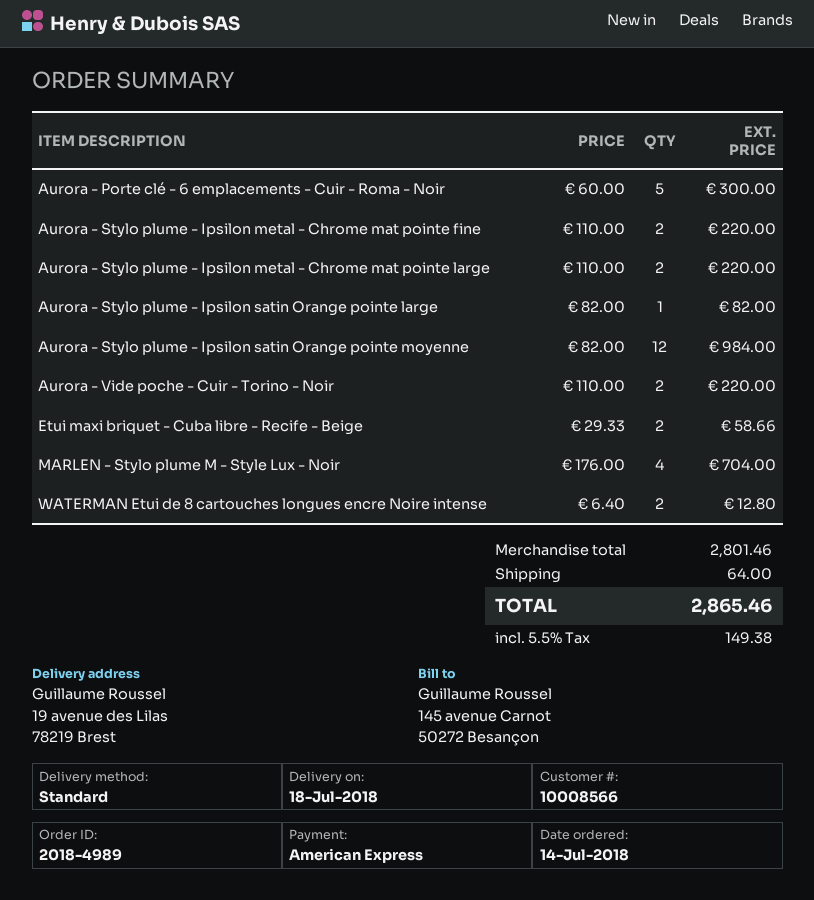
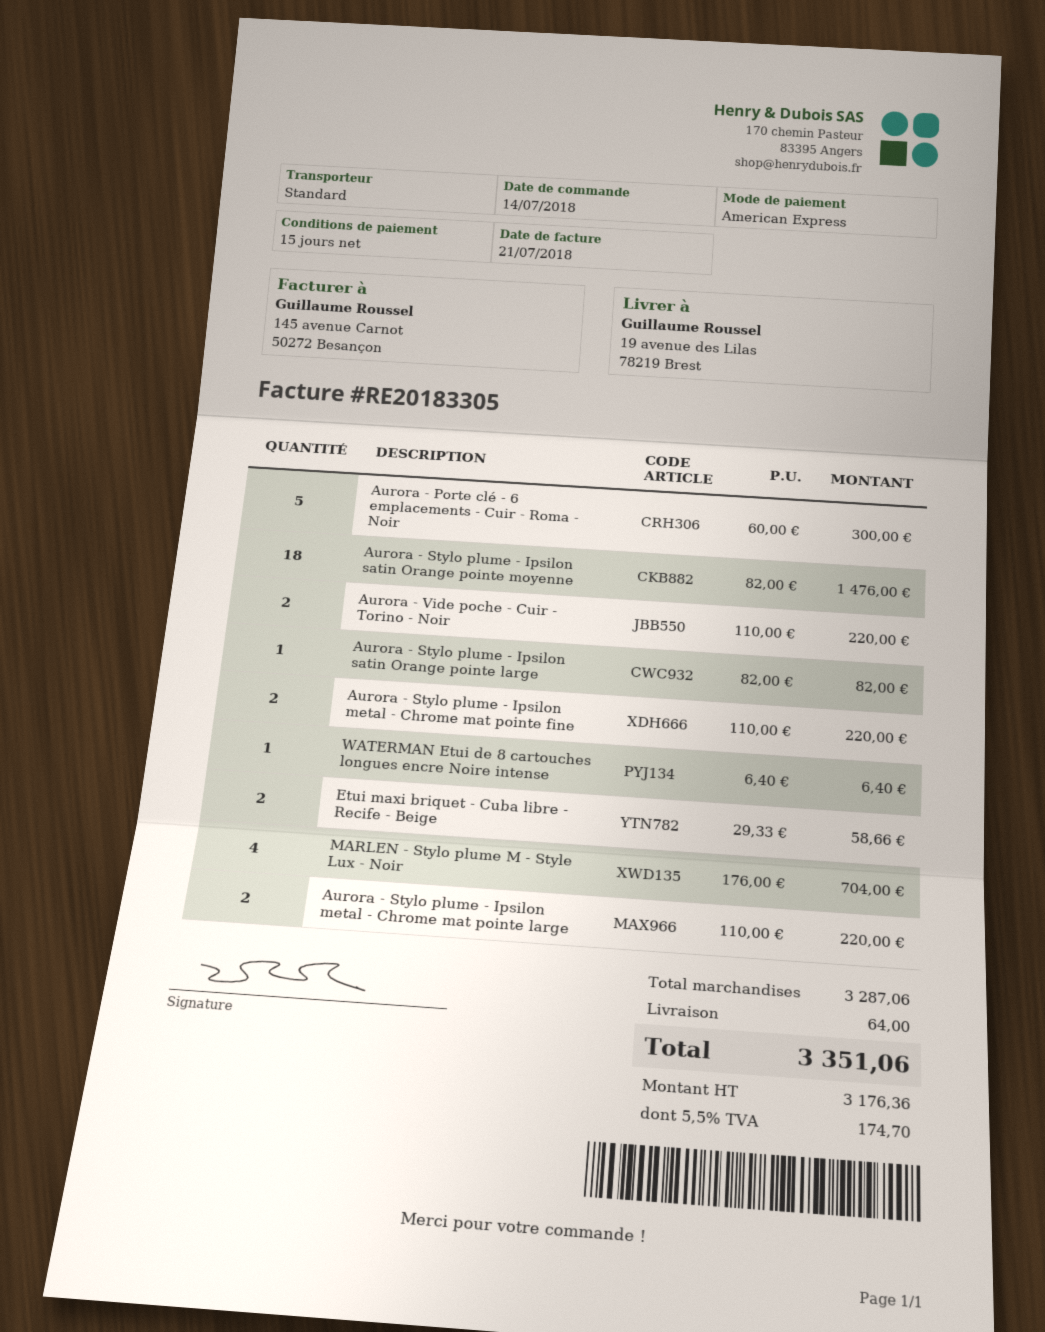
Aurora - Stylo plume - Ipsilon satin Orange pointe moyenne: 12 x 82.00 = 984.00 -> 18 x 82.00 = 1476.00
WATERMAN Etui de 8 cartouches longues encre Noire intense: 2 x 6.40 = 12.80 -> 1 x 6.40 = 6.40
subtotal: 2801.46 -> 3287.06
tax: 5.5% = 149.38 -> 5.5% = 174.70
total: 2865.46 -> 3351.06

